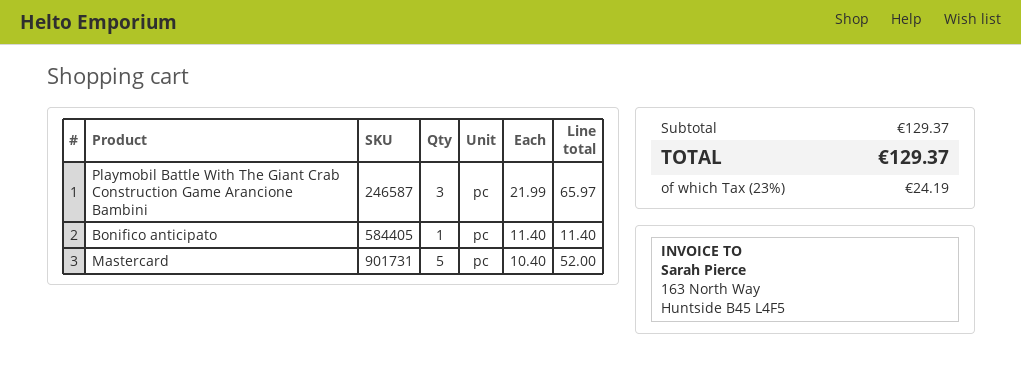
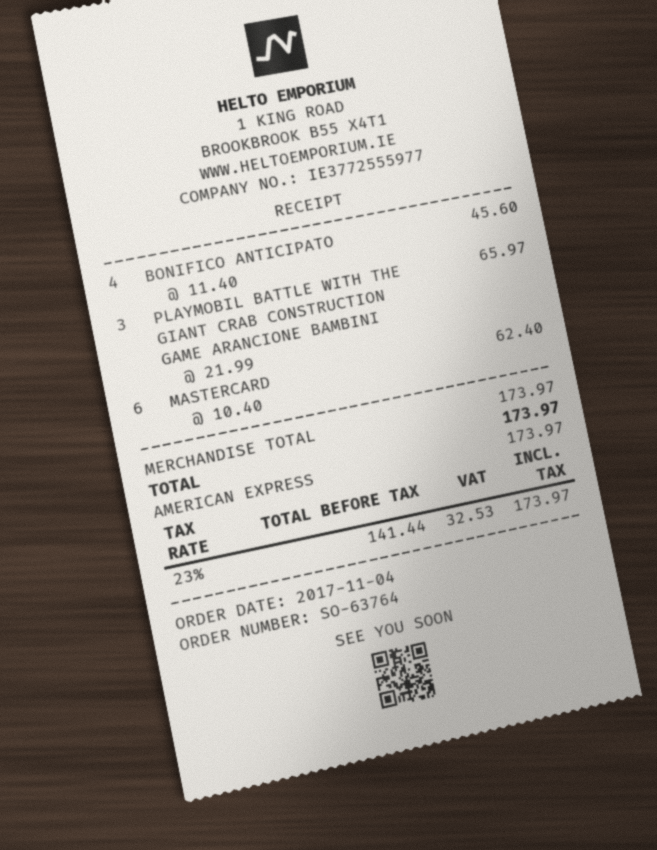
Bonifico anticipato: 1 x 11.40 = 11.40 -> 4 x 11.40 = 45.60
Mastercard: 5 x 10.40 = 52.00 -> 6 x 10.40 = 62.40
subtotal: 129.37 -> 173.97
tax: 23% = 24.19 -> 23% = 32.53
total: 129.37 -> 173.97

